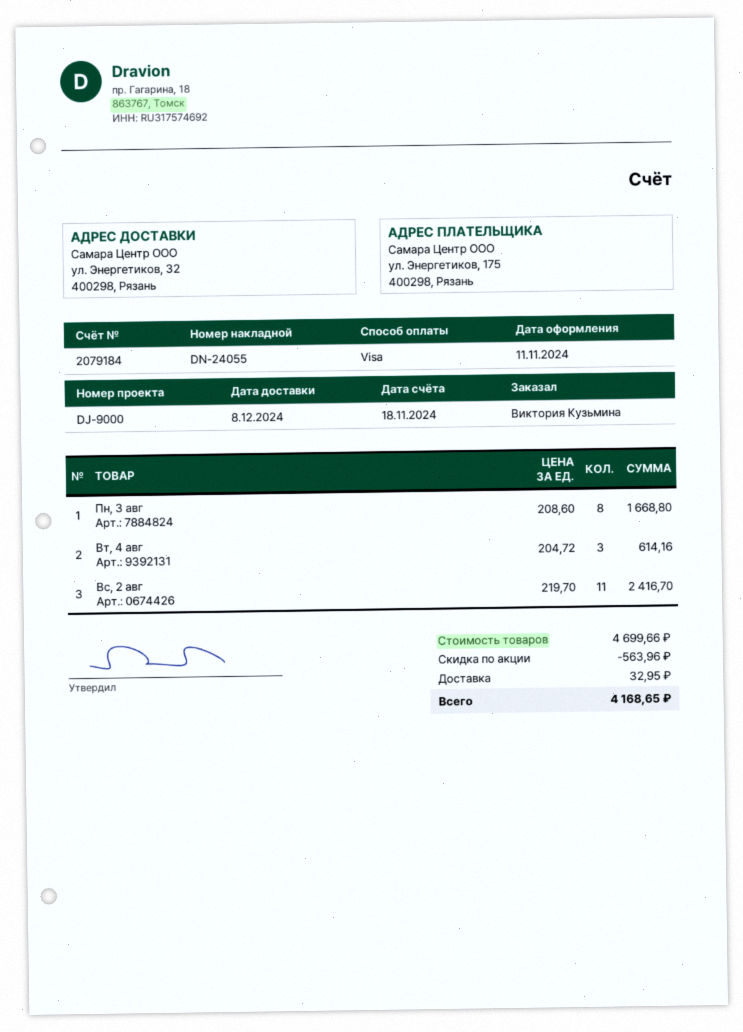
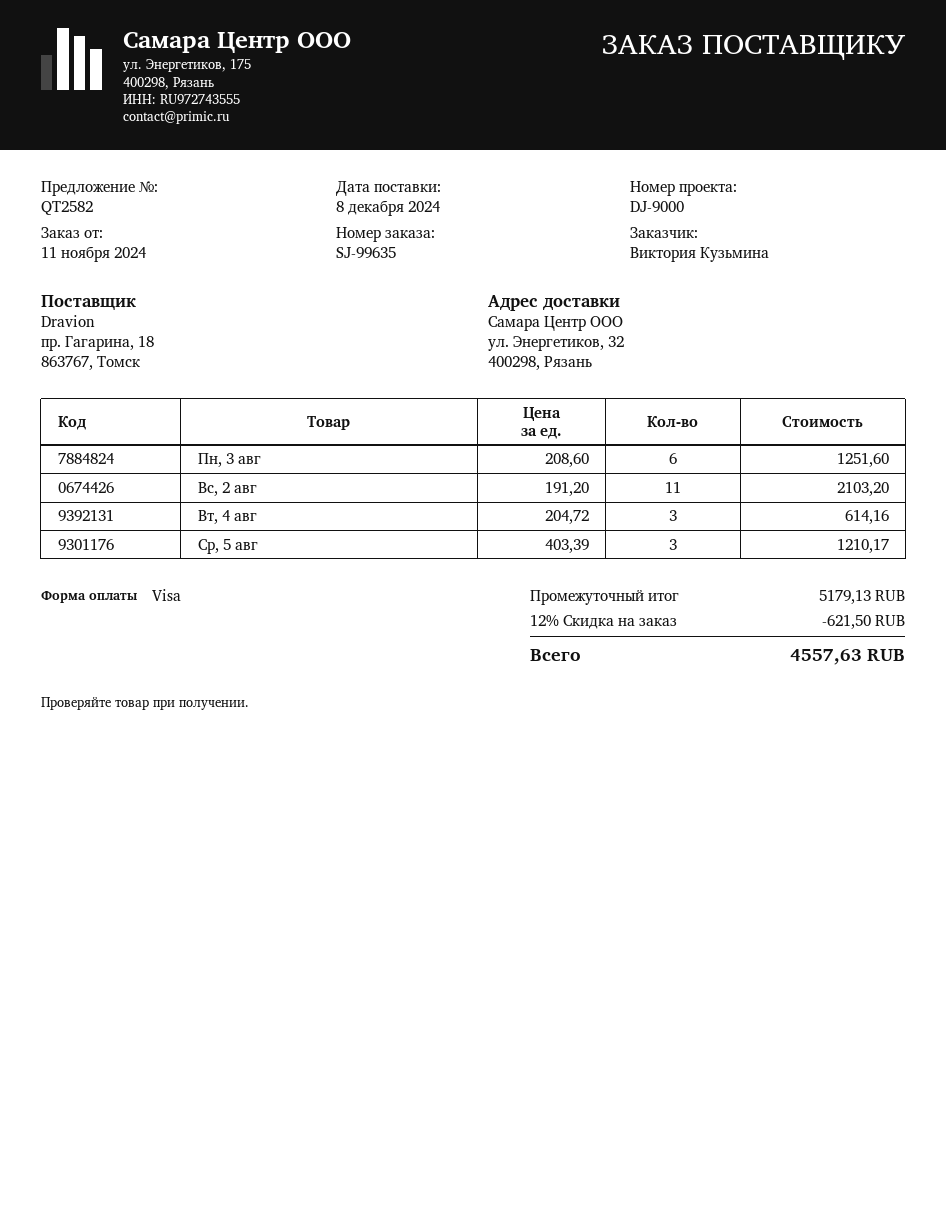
Пн, 3 авг: 8 x 208.60 = 1668.80 -> 6 x 208.60 = 1251.60
Вс, 2 авг: 11 x 219.70 = 2416.70 -> 11 x 191.20 = 2103.20
Ср, 5 авг: none -> 3 x 403.39 = 1210.17
subtotal: 4699.66 -> 5179.13
discount: 563.96 -> 621.50
shipping: 32.95 -> none
total: 4168.65 -> 4557.63

